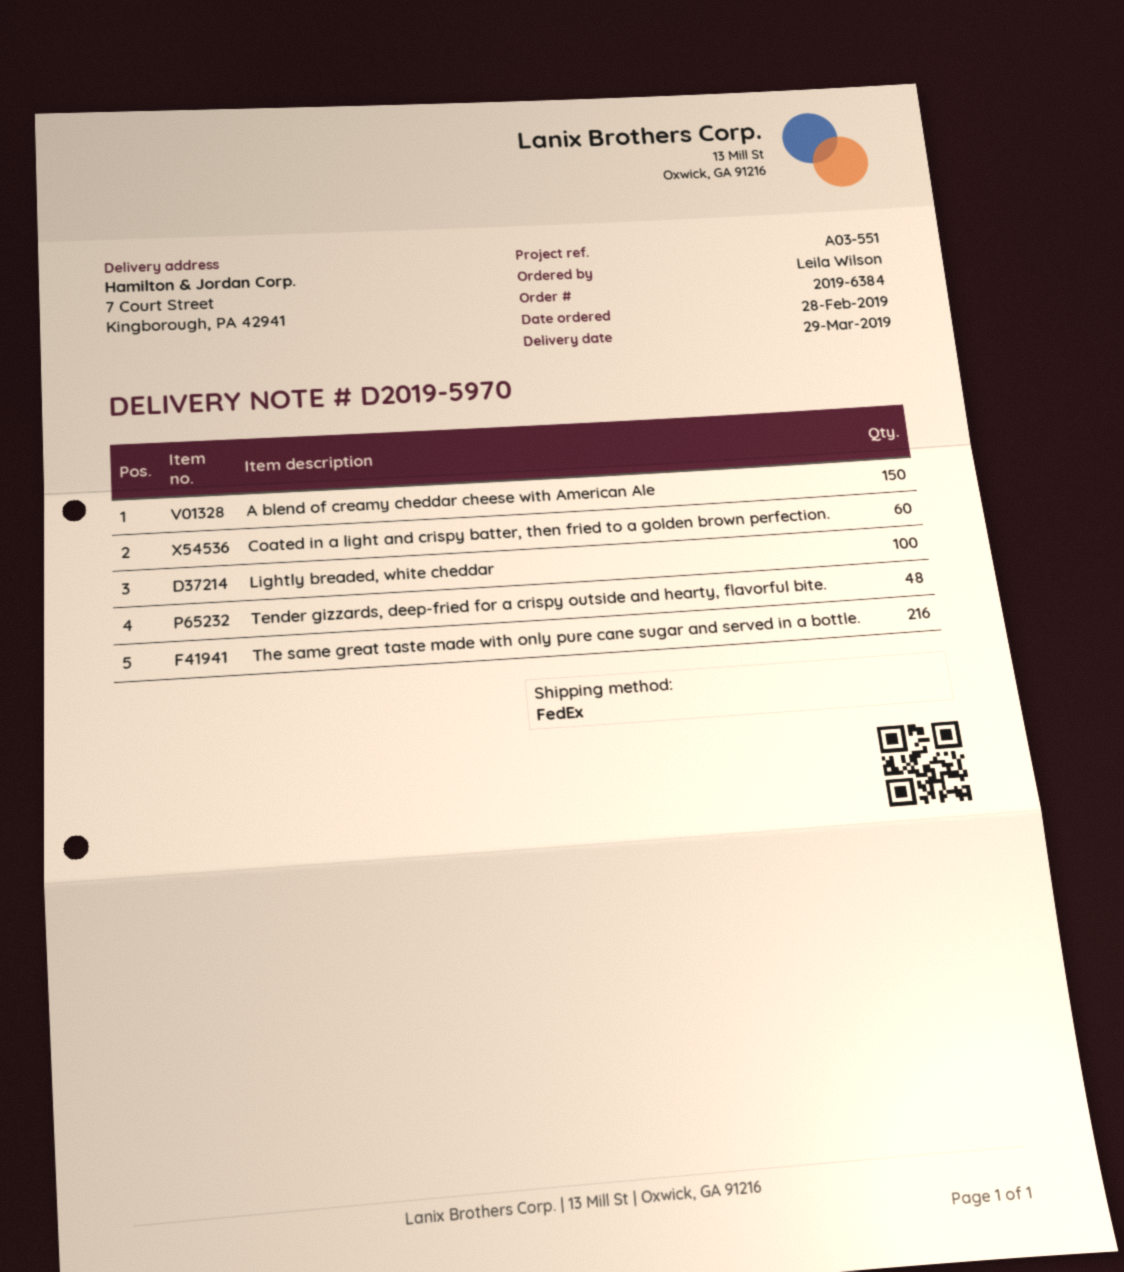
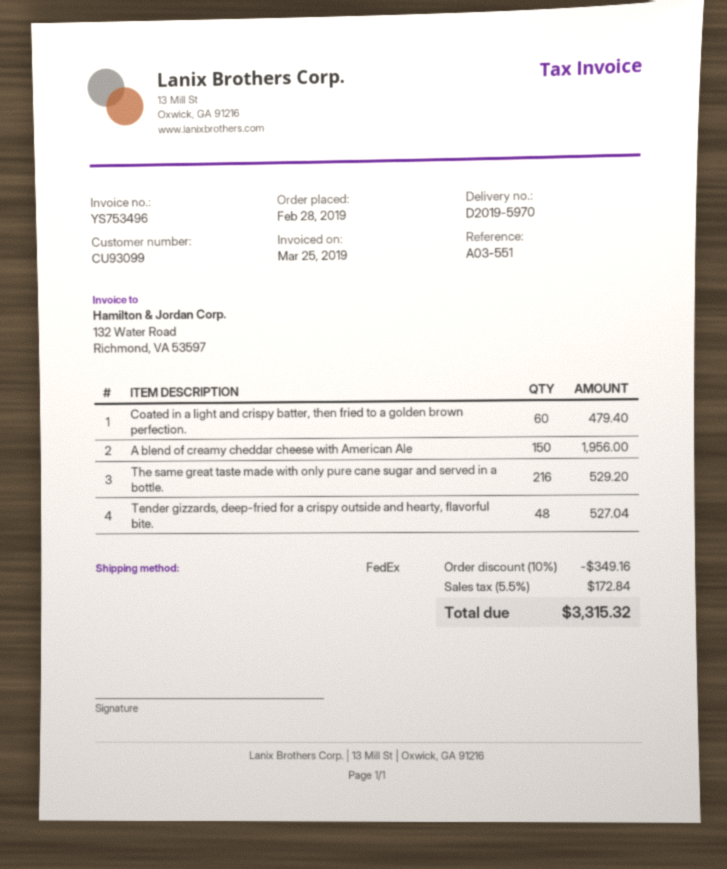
Lightly breaded, white cheddar: 100 -> none

